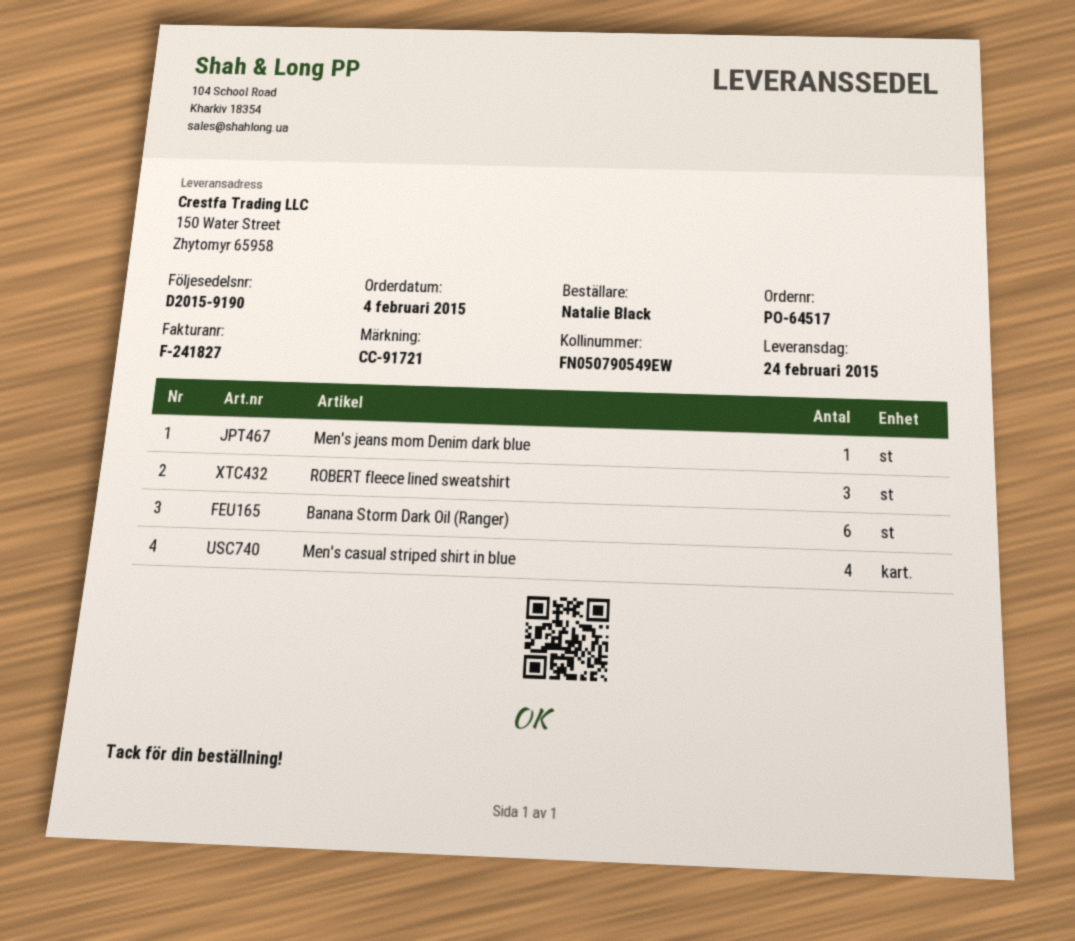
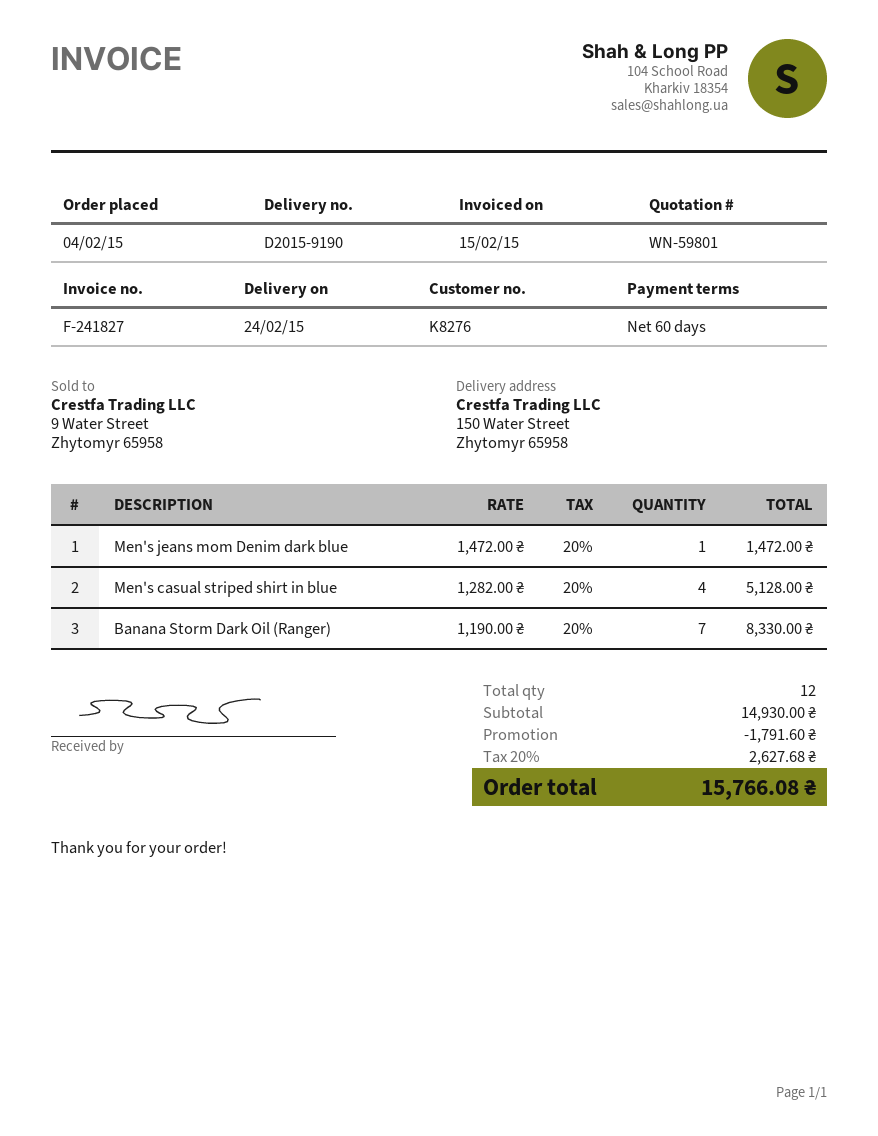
ROBERT fleece lined sweatshirt: 3 -> none
Banana Storm Dark Oil (Ranger): 6 -> 7

